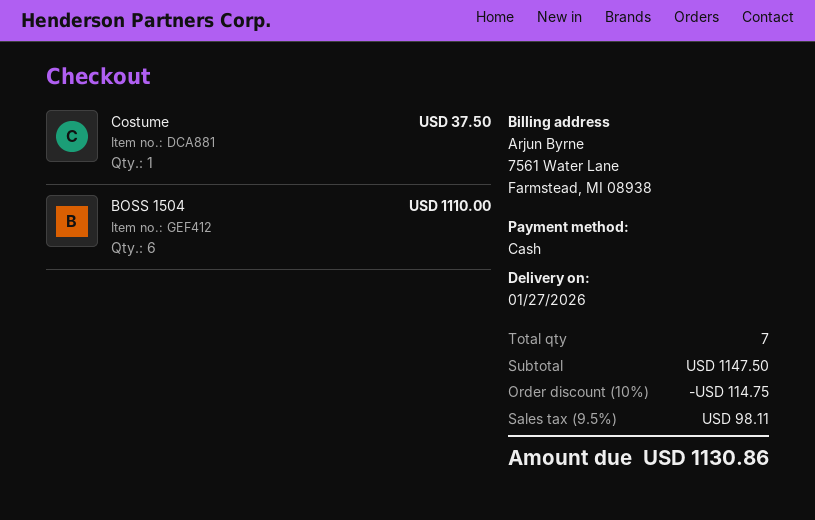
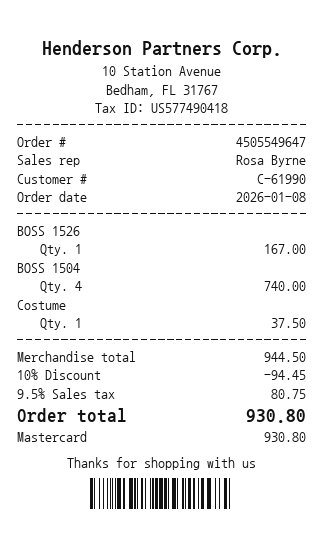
payment method: cash -> Mastercard
BOSS 1504: 6 for 1110.00 -> 4 for 740.00
BOSS 1526: none -> 1 for 167.00
subtotal: 1147.50 -> 944.50
discount: 10% = 114.75 -> 10% = 94.45
tax: 9.5% = 98.11 -> 9.5% = 80.75
total: 1130.86 -> 930.80

